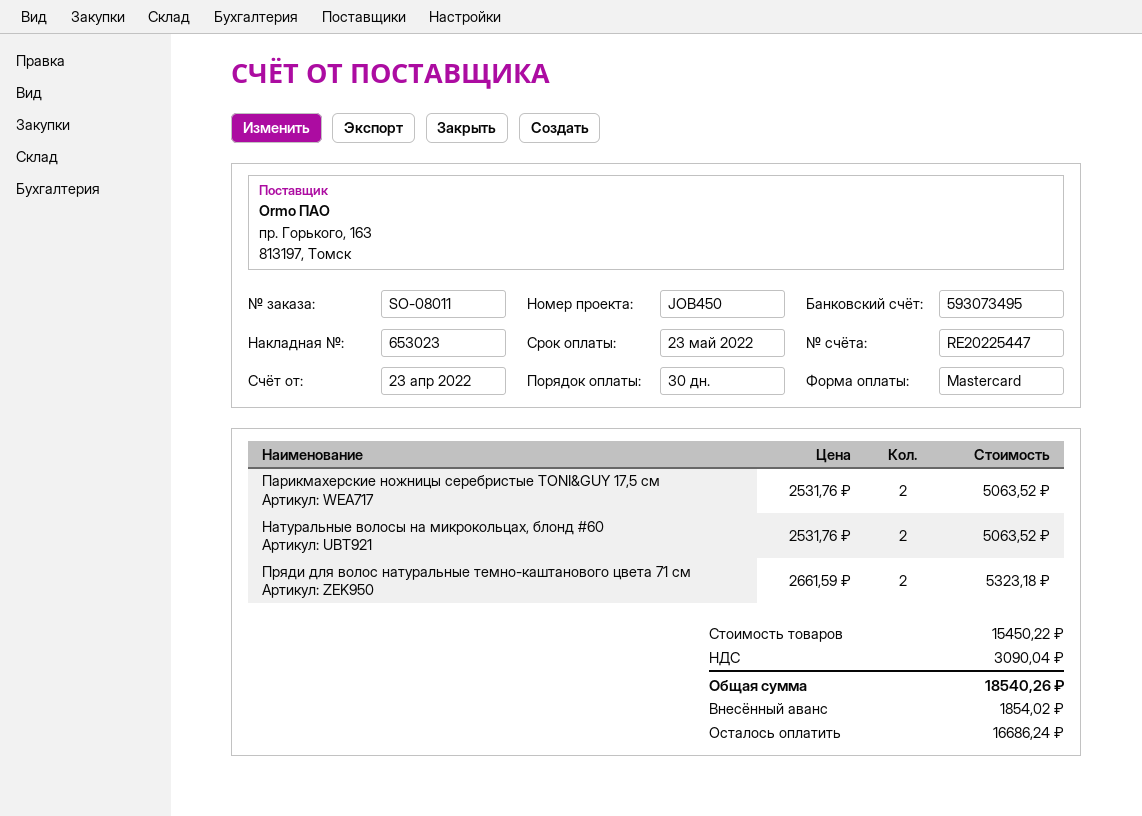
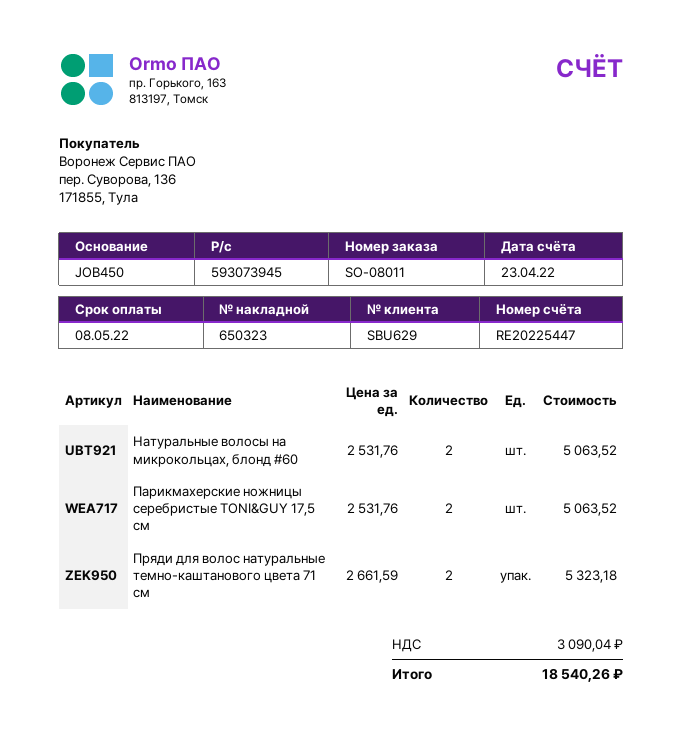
delivery note number: 653023 -> 650323
due date: 2022-05-23 -> 2022-05-08
bank account: 593073495 -> 593073945

